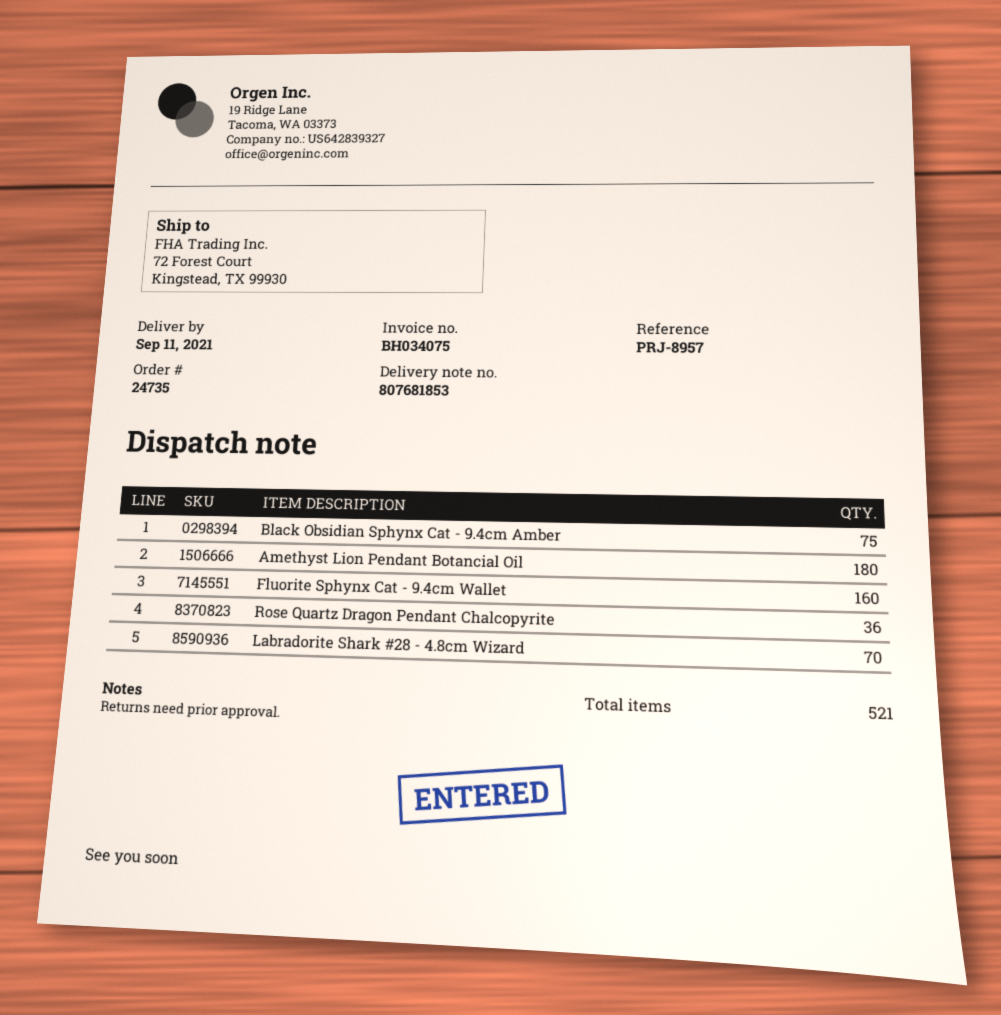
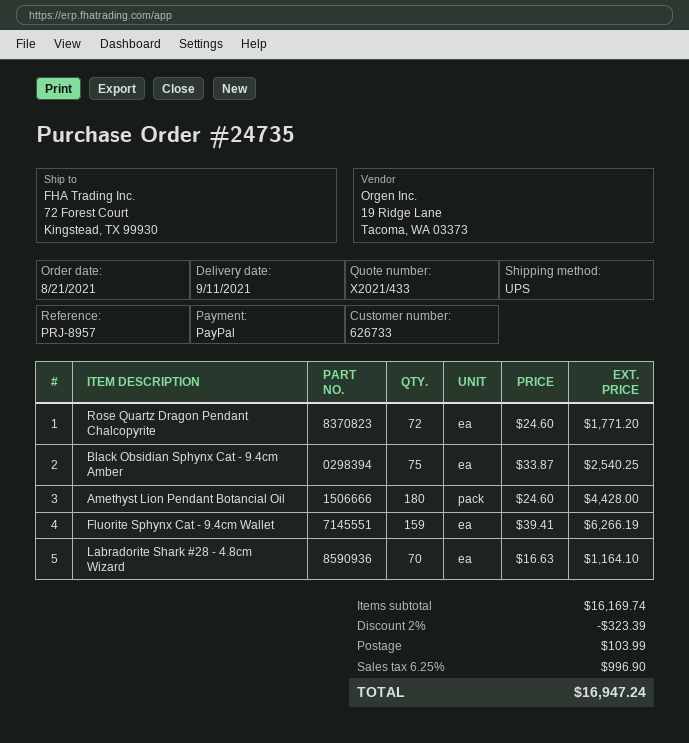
Fluorite Sphynx Cat - 9.4cm Wallet: 160 -> 159
Rose Quartz Dragon Pendant Chalcopyrite: 36 -> 72

